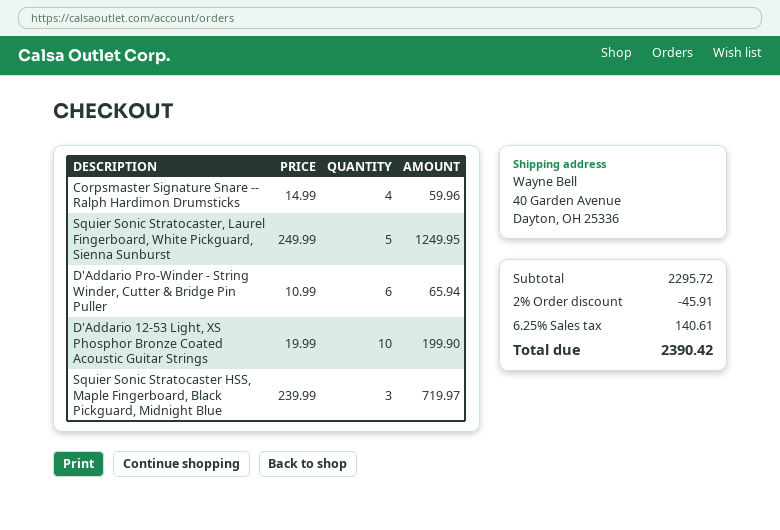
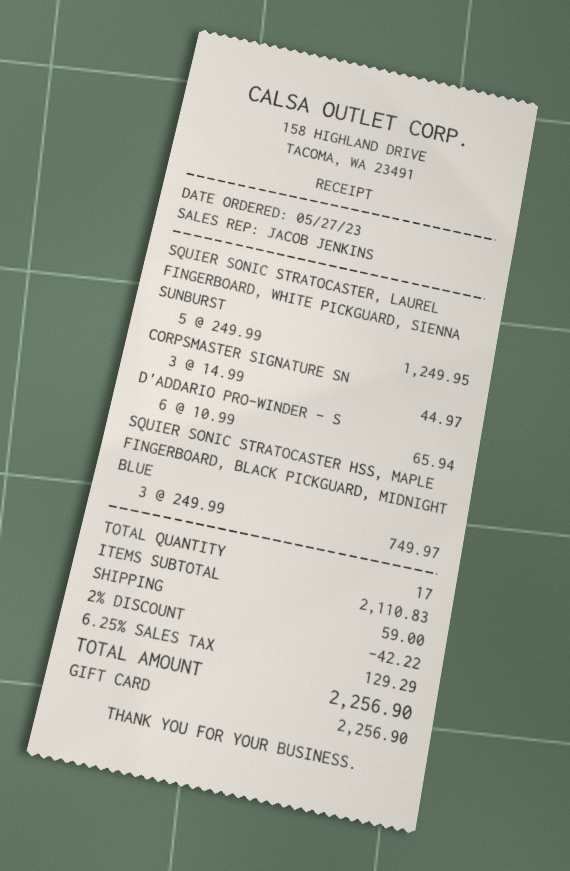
Corpsmaster Signature Snare -- Ralph Hardimon Drumsticks: 4 x 14.99 = 59.96 -> 3 x 14.99 = 44.97
D'Addario 12-53 Light, XS Phosphor Bronze Coated Acoustic Guitar Strings: 10 x 19.99 = 199.90 -> none
Squier Sonic Stratocaster HSS, Maple Fingerboard, Black Pickguard, Midnight Blue: 3 x 239.99 = 719.97 -> 3 x 249.99 = 749.97
subtotal: 2295.72 -> 2110.83
discount: 2% = 45.91 -> 2% = 42.22
shipping: none -> 59.00
tax: 6.25% = 140.61 -> 6.25% = 129.29
total: 2390.42 -> 2256.90

